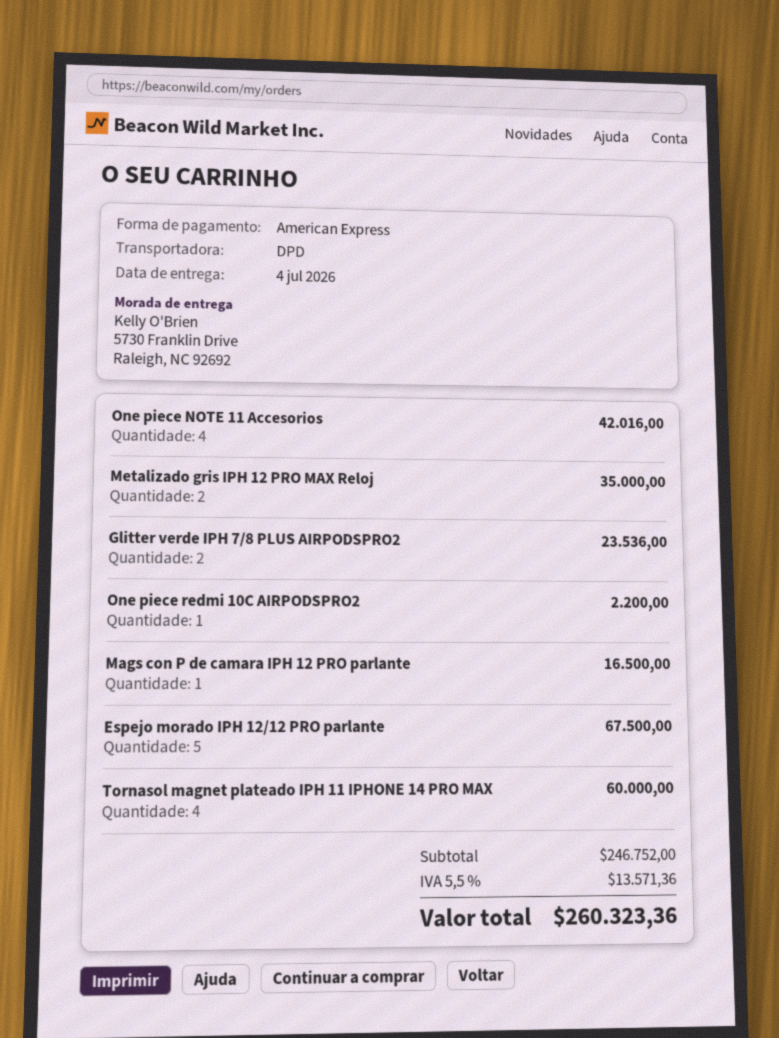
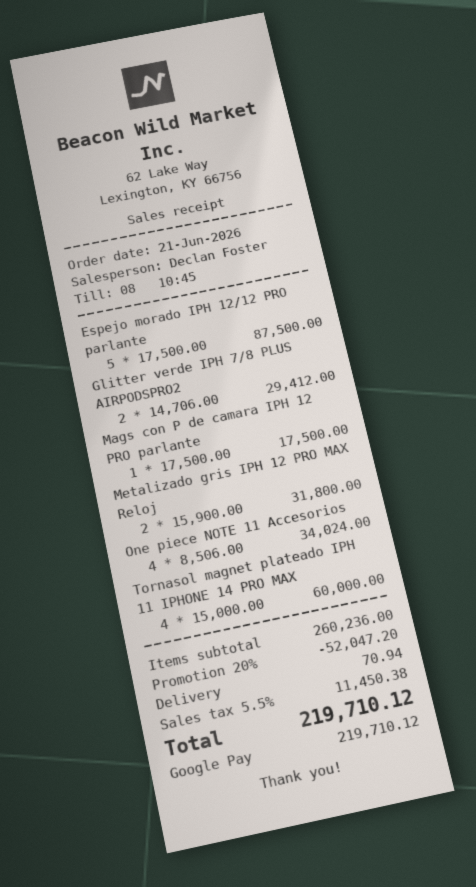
payment method: American Express -> Google Pay
One piece NOTE 11 Accesorios: 4 for 42016.00 -> 4 for 34024.00
Metalizado gris IPH 12 PRO MAX Reloj: 2 for 35000.00 -> 2 for 31800.00
Glitter verde IPH 7/8 PLUS AIRPODSPRO2: 2 for 23536.00 -> 2 for 29412.00
One piece redmi 10C AIRPODSPRO2: 1 for 2200.00 -> none
Mags con P de camara IPH 12 PRO parlante: 1 for 16500.00 -> 1 for 17500.00
Espejo morado IPH 12/12 PRO parlante: 5 for 67500.00 -> 5 for 87500.00
subtotal: 246752.00 -> 260236.00
discount: none -> 20% = 52047.20
shipping: none -> 70.94
tax: 5.5% = 13571.36 -> 5.5% = 11450.38
total: 260323.36 -> 219710.12

